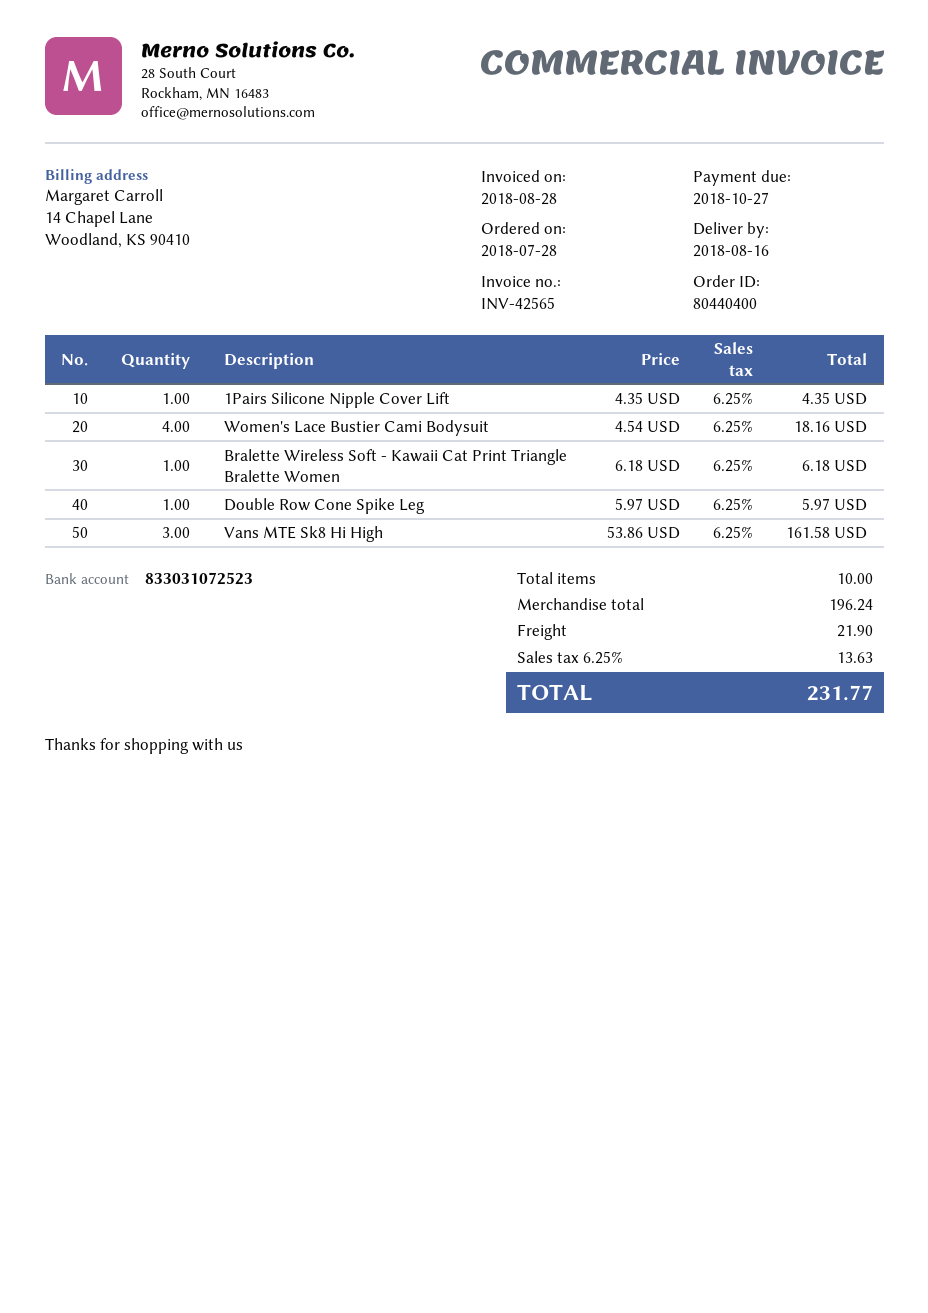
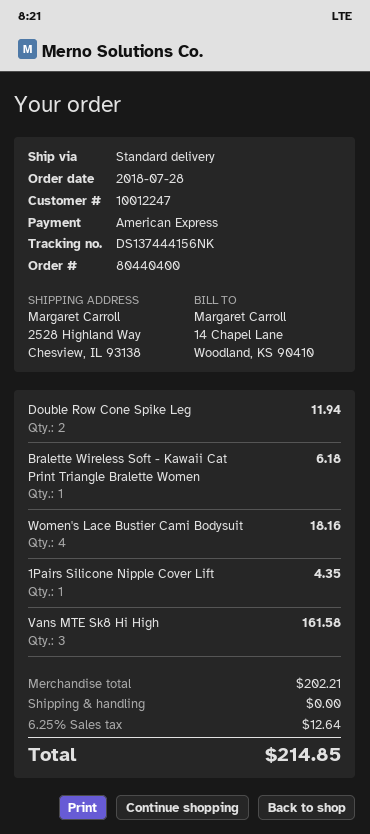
Double Row Cone Spike Leg: 1 for 5.97 -> 2 for 11.94
subtotal: 196.24 -> 202.21
shipping: 21.90 -> 0.00
tax: 6.25% = 13.63 -> 6.25% = 12.64
total: 231.77 -> 214.85

